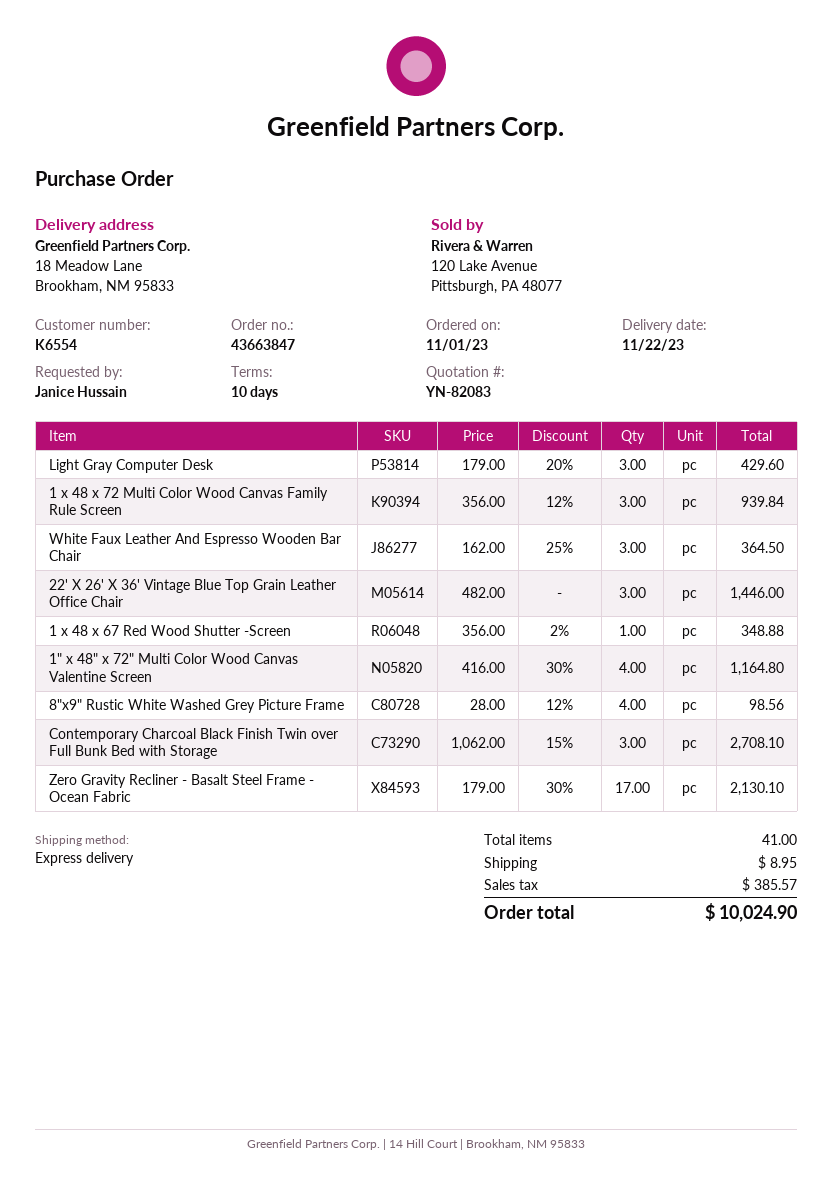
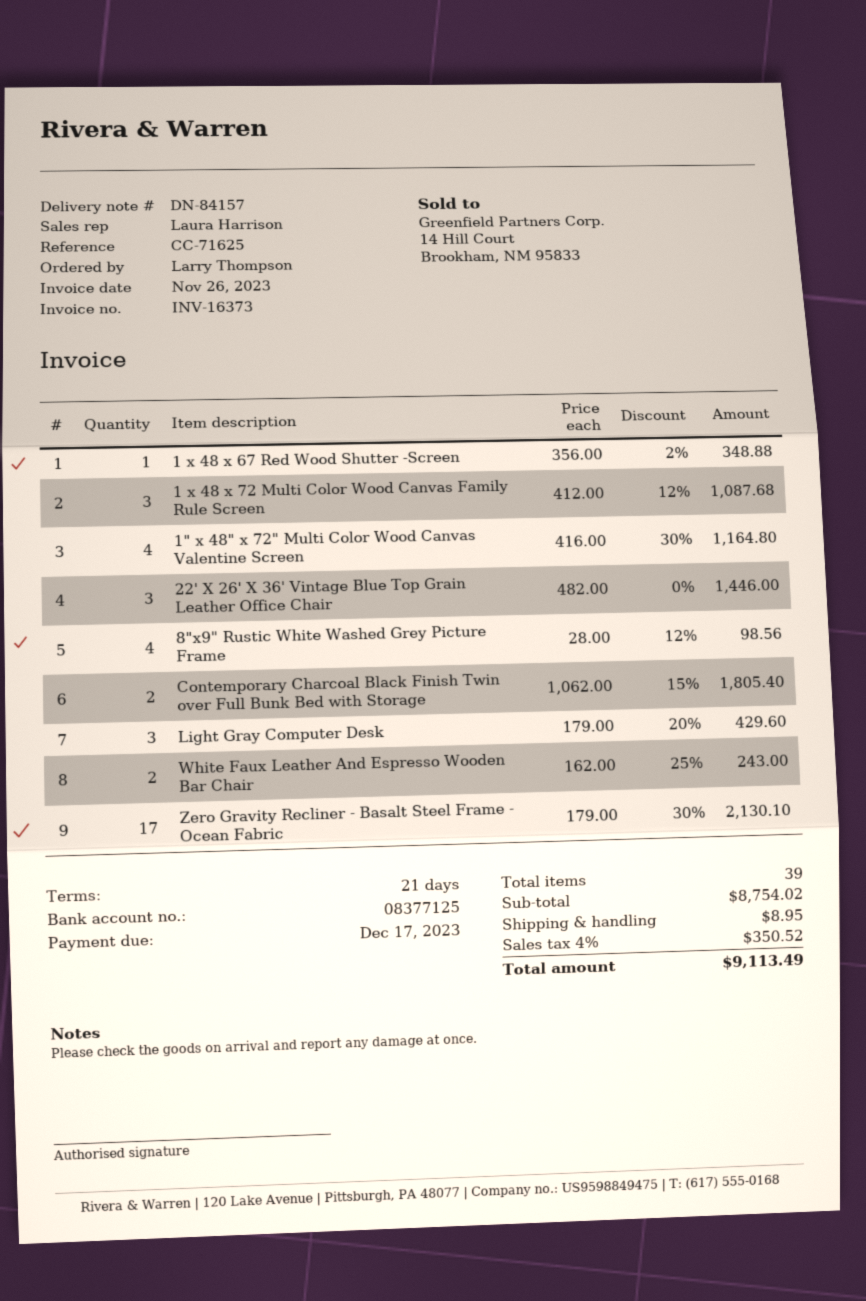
payment terms: 10 days -> 21 days
ordered by: Janice Hussain -> Larry Thompson
1 x 48 x 72 Multi Color Wood Canvas Family Rule Screen: 3 x 356.00 - 12% = 939.84 -> 3 x 412.00 - 12% = 1087.68
White Faux Leather And Espresso Wooden Bar Chair: 3 x 162.00 - 25% = 364.50 -> 2 x 162.00 - 25% = 243.00
Contemporary Charcoal Black Finish Twin over Full Bunk Bed with Storage: 3 x 1062.00 - 15% = 2708.10 -> 2 x 1062.00 - 15% = 1805.40
total quantity: 41 -> 39
tax: 385.57 -> 350.52
total: 10024.90 -> 9113.49

